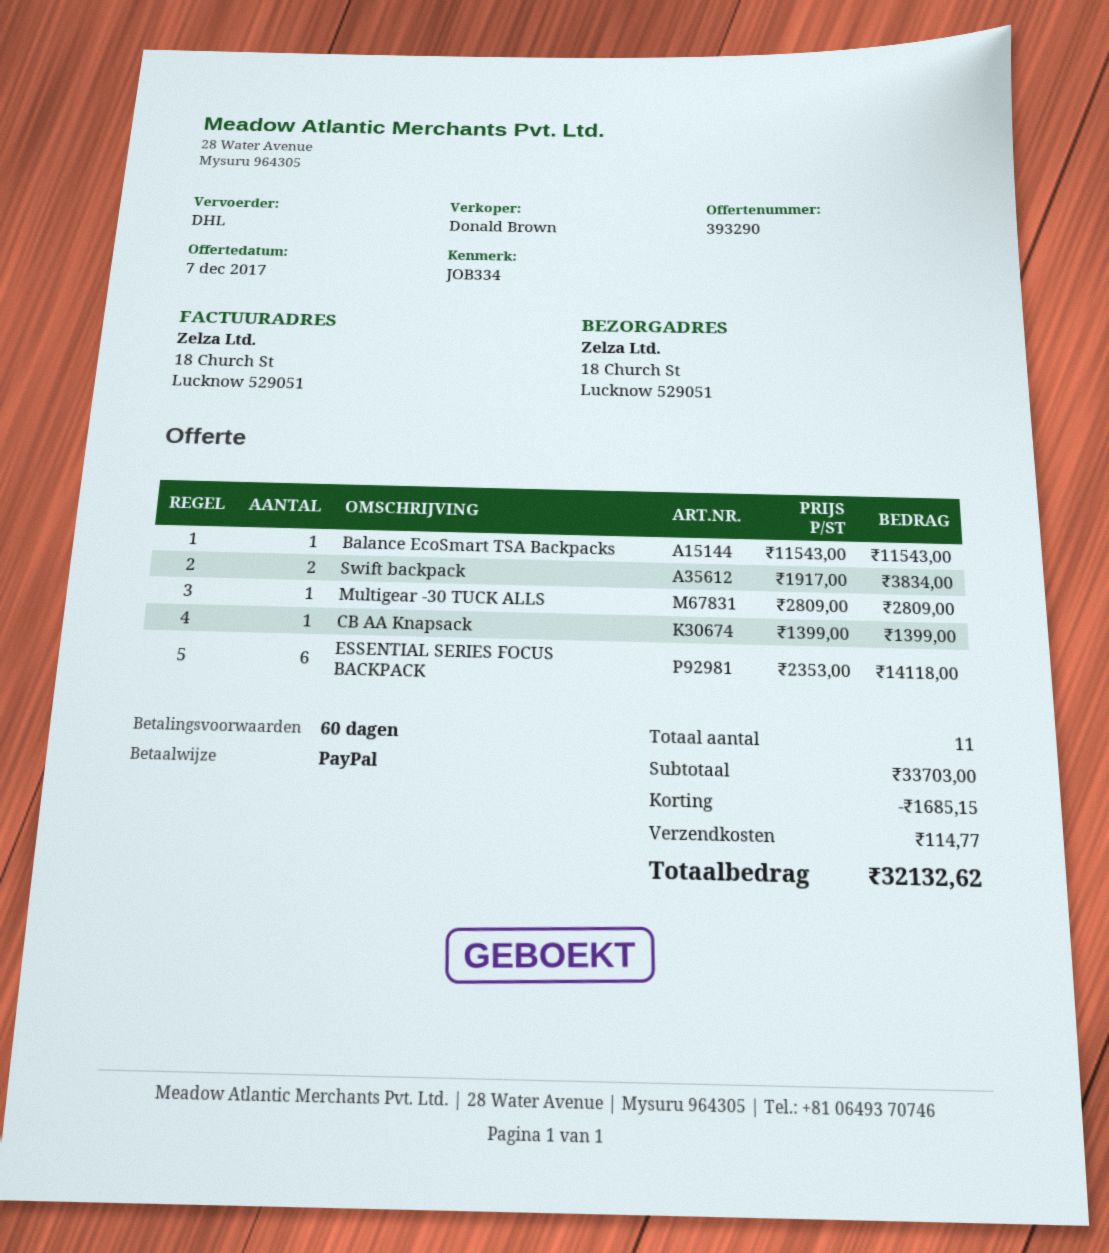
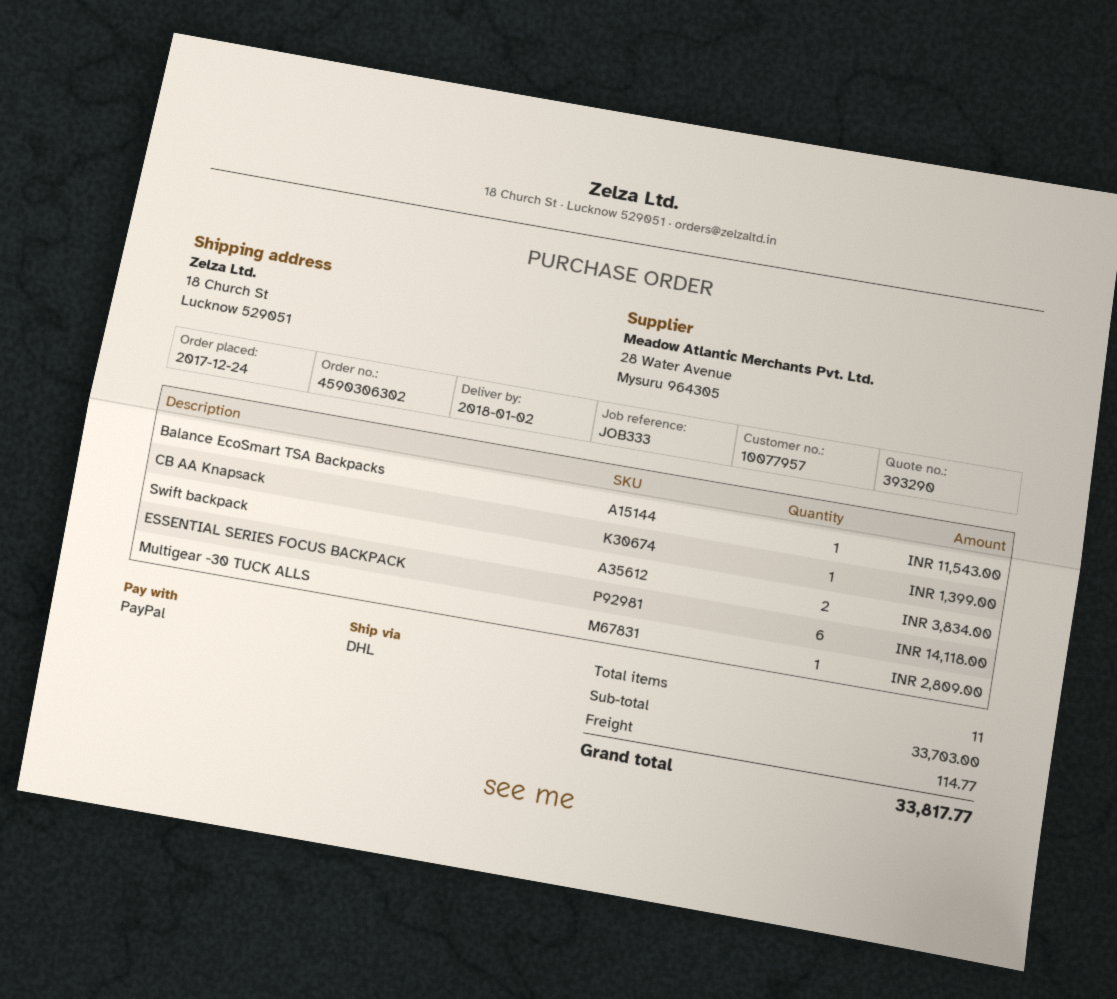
reference: JOB334 -> JOB333
discount: 1685.15 -> none
total: 32132.62 -> 33817.77

